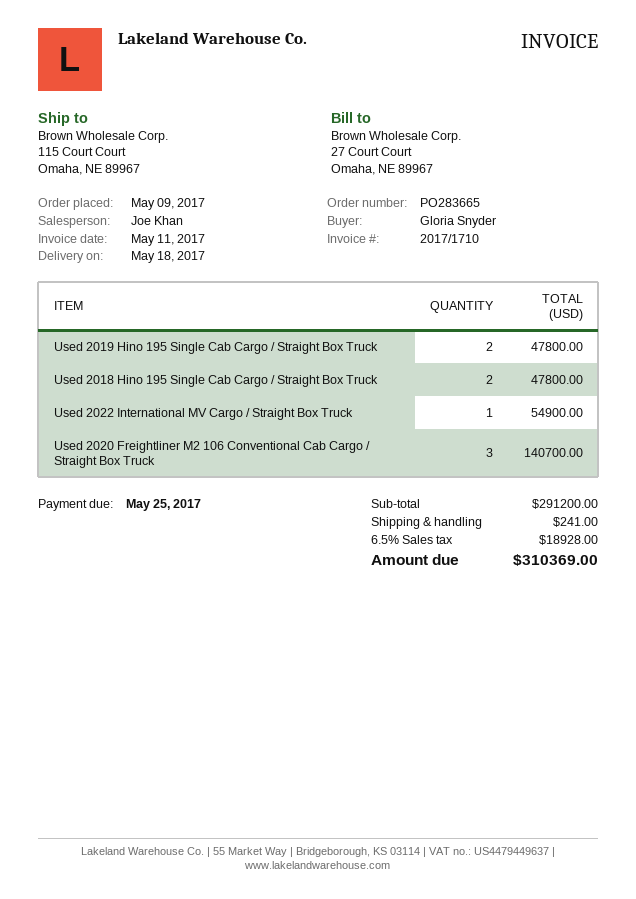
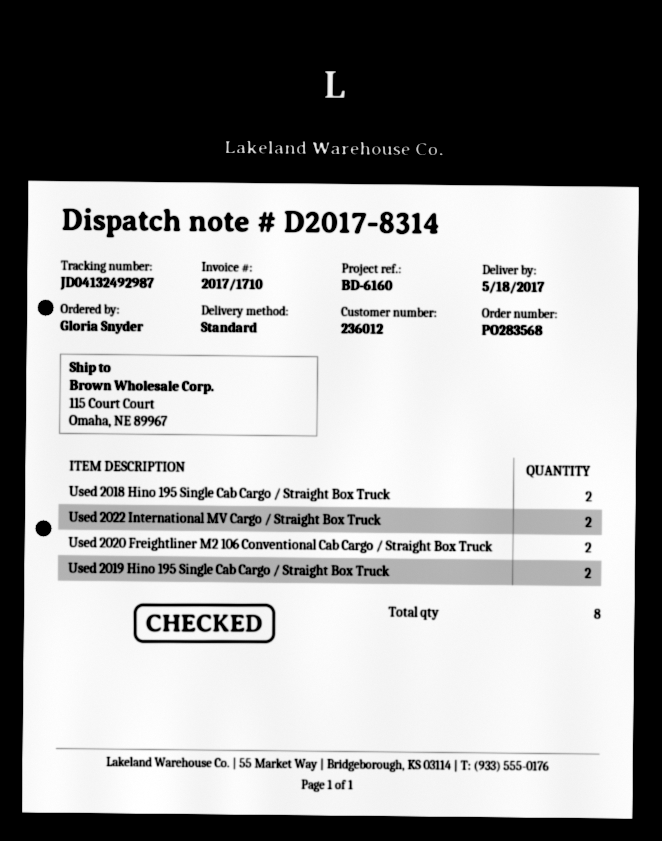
order number: PO283665 -> PO283568
Used 2022 International MV Cargo / Straight Box Truck: 1 -> 2
Used 2020 Freightliner M2 106 Conventional Cab Cargo / Straight Box Truck: 3 -> 2

